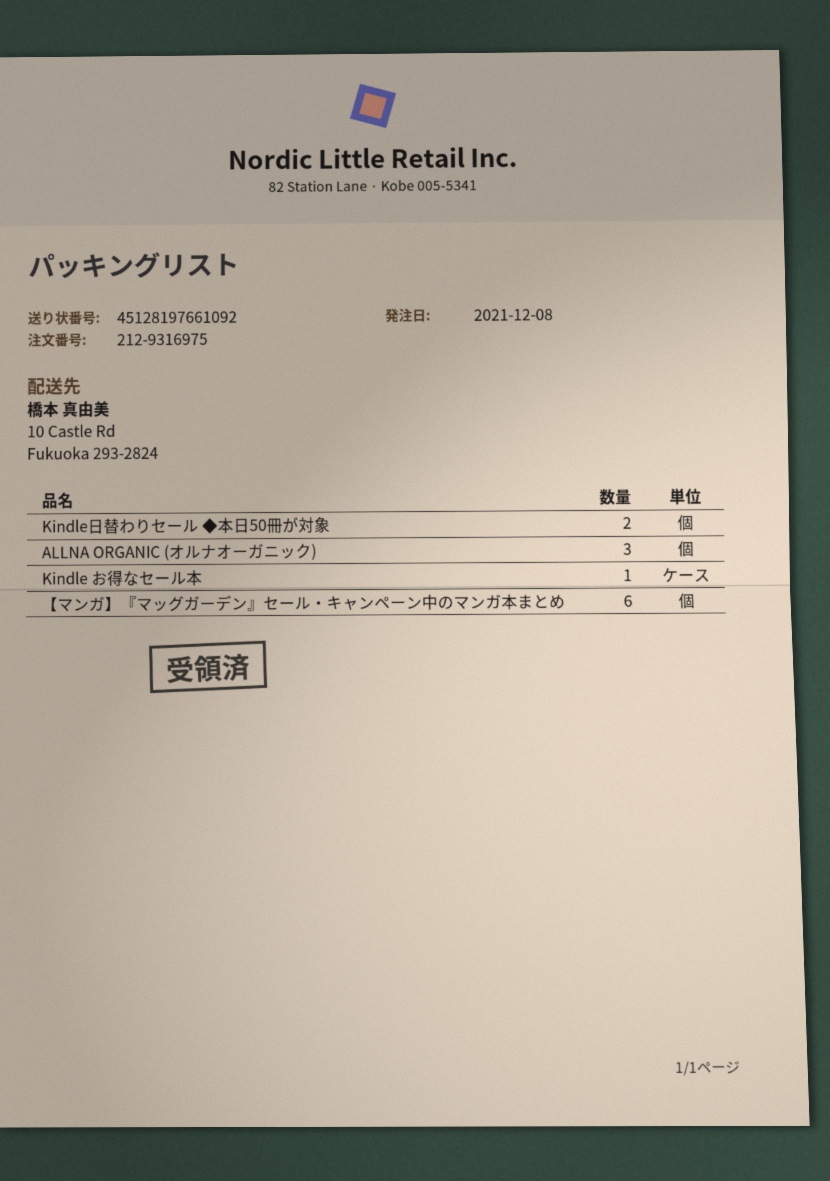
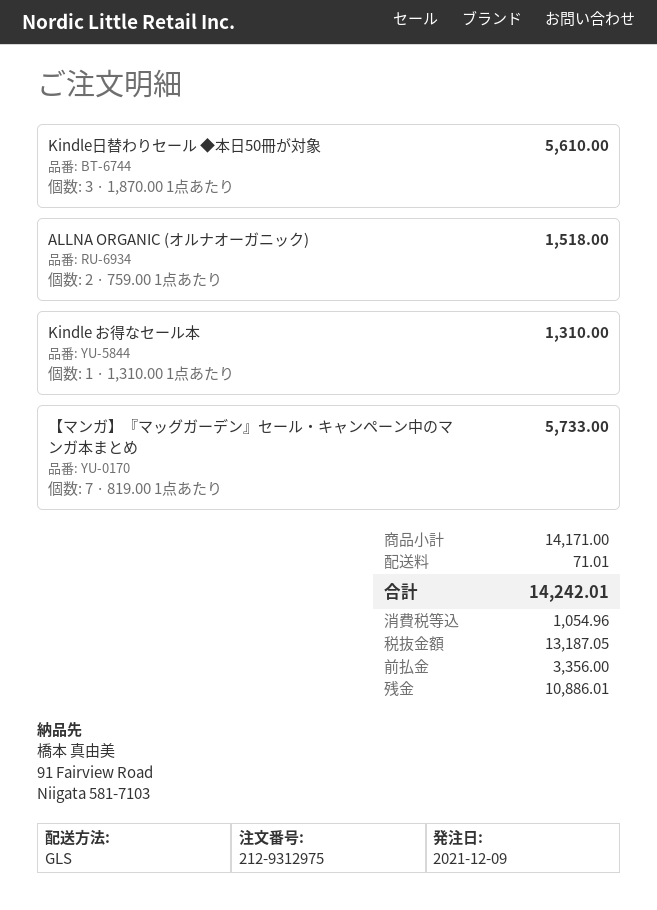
order number: 212-9316975 -> 212-9312975
order date: 2021-12-08 -> 2021-12-09
ship to: 10 Castle Rd, Fukuoka 293-2824 -> 91 Fairview Road, Niigata 581-7103
Kindle日替わりセール ◆本日50冊が対象: 2 -> 3
ALLNA ORGANIC (オルナオーガニック): 3 -> 2
【マンガ】『マッグガーデン』セール・キャンペーン中のマンガ本まとめ: 6 -> 7

